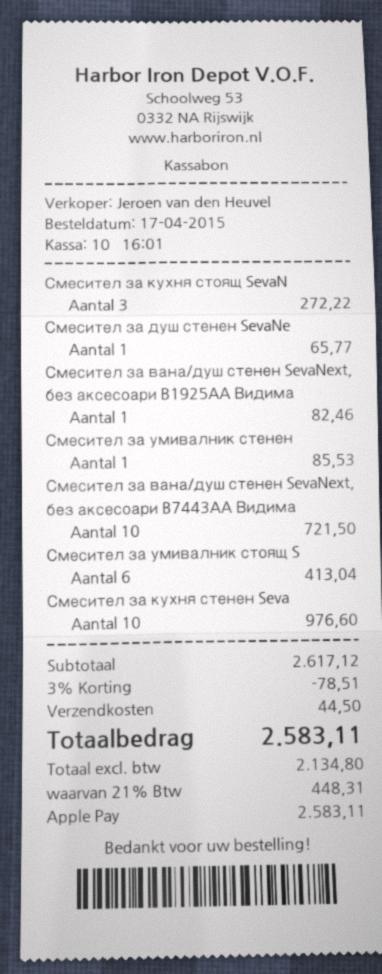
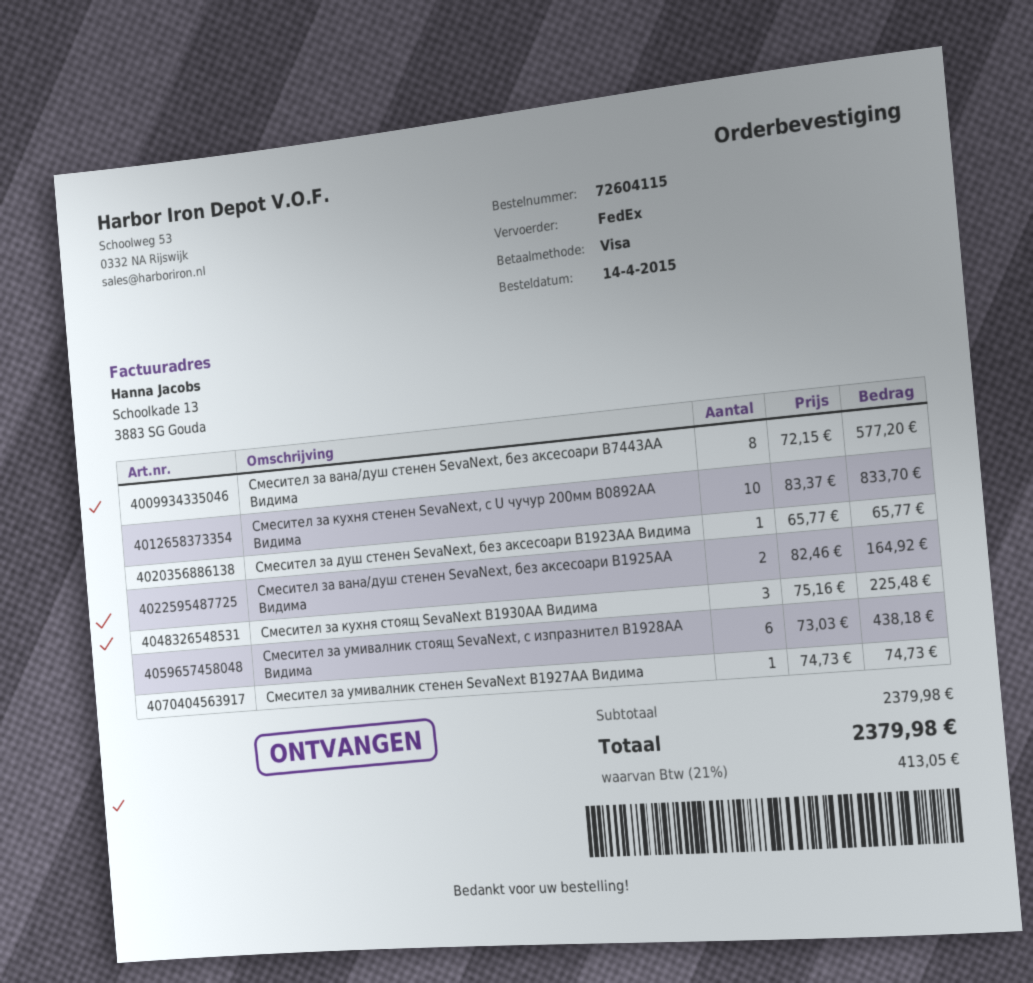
order date: 2015-04-17 -> 2015-04-14
payment method: Apple Pay -> Visa
Смесител за кухня стоящ SevaN: 3 for 272.22 -> 3 for 225.48
Смесител за вана/душ стенен SevaNext, без аксесоари B1925AA Видима: 1 for 82.46 -> 2 for 164.92
Смесител за умивалник стенен: 1 for 85.53 -> 1 for 74.73
Смесител за вана/душ стенен SevaNext, без аксесоари B7443AA Видима: 10 for 721.50 -> 8 for 577.20
Смесител за умивалник стоящ S: 6 for 413.04 -> 6 for 438.18
Смесител за кухня стенен Seva: 10 for 976.60 -> 10 for 833.70
subtotal: 2617.12 -> 2379.98
discount: 3% = 78.51 -> none
shipping: 44.50 -> none
tax: 21% = 448.31 -> 21% = 413.05
total: 2583.11 -> 2379.98

